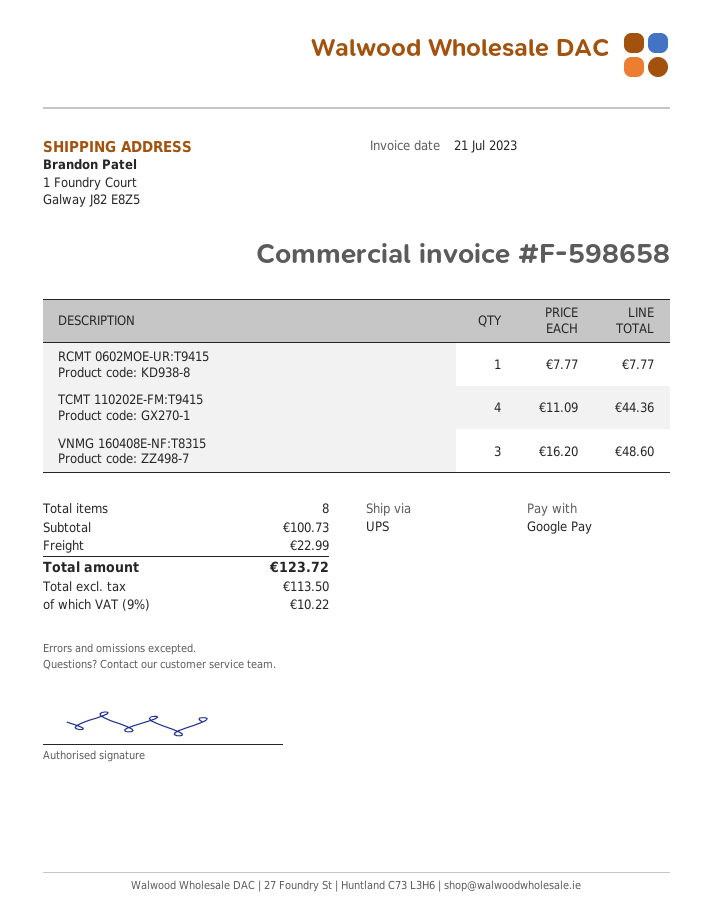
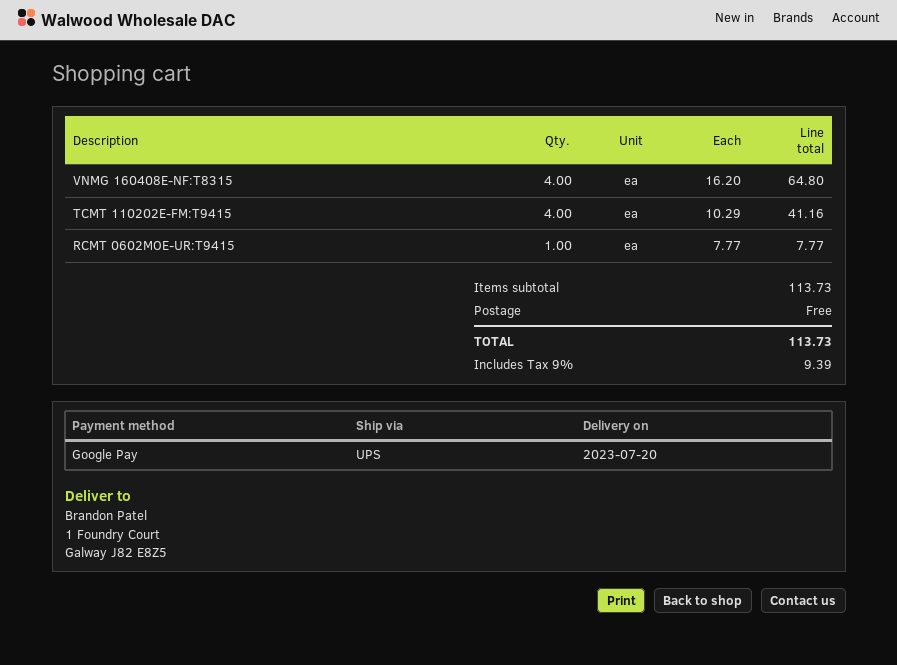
TCMT 110202E-FM:T9415: 4 x 11.09 = 44.36 -> 4 x 10.29 = 41.16
VNMG 160408E-NF:T8315: 3 x 16.20 = 48.60 -> 4 x 16.20 = 64.80
subtotal: 100.73 -> 113.73
shipping: 22.99 -> 0.00
tax: 9% = 10.22 -> 9% = 9.39
total: 123.72 -> 113.73

